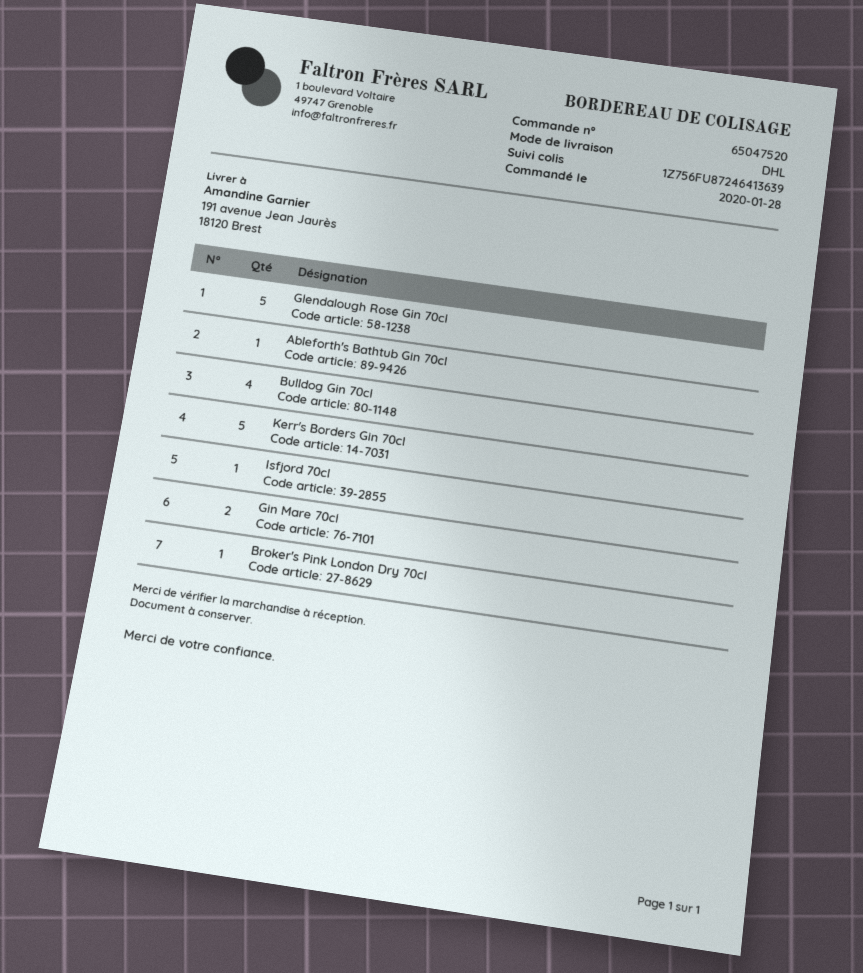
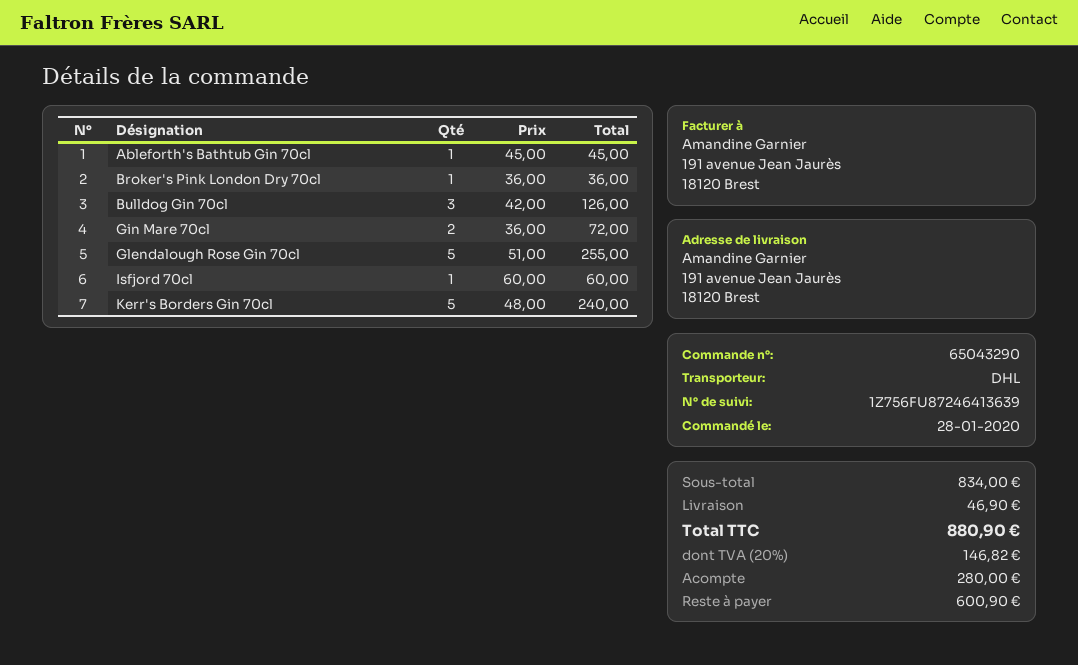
order number: 65047520 -> 65043290
Bulldog Gin 70cl: 4 -> 3

